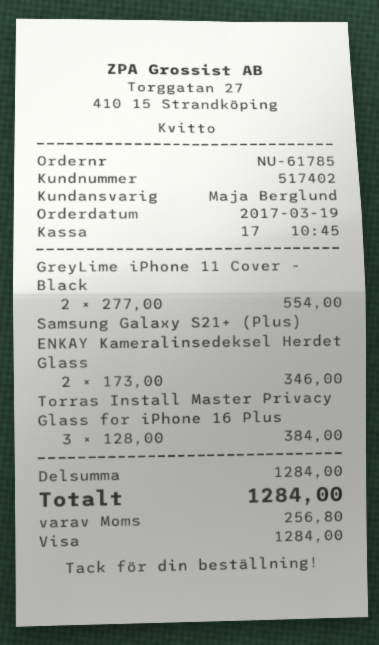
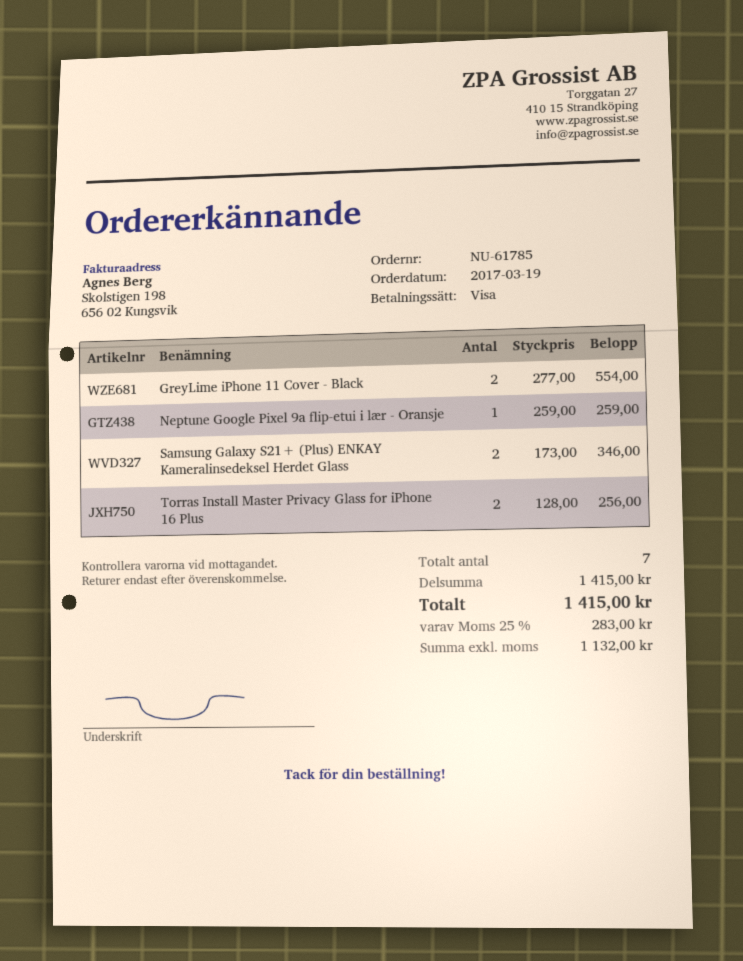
Torras Install Master Privacy Glass for iPhone 16 Plus: 3 x 128.00 = 384.00 -> 2 x 128.00 = 256.00
Neptune Google Pixel 9a flip-etui i lær - Oransje: none -> 1 x 259.00 = 259.00
subtotal: 1284.00 -> 1415.00
tax: 256.80 -> 283.00
total: 1284.00 -> 1415.00

